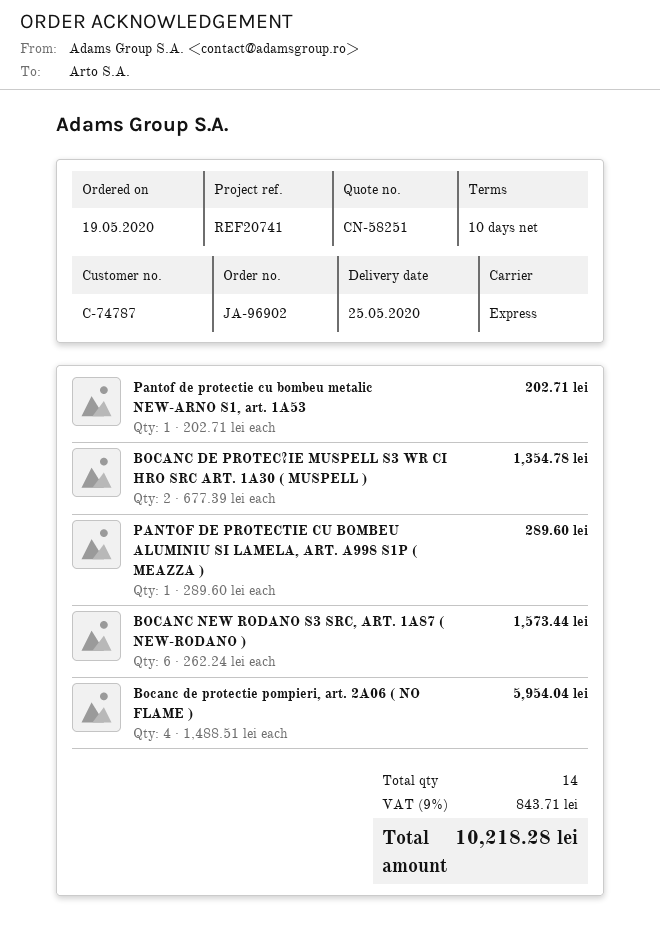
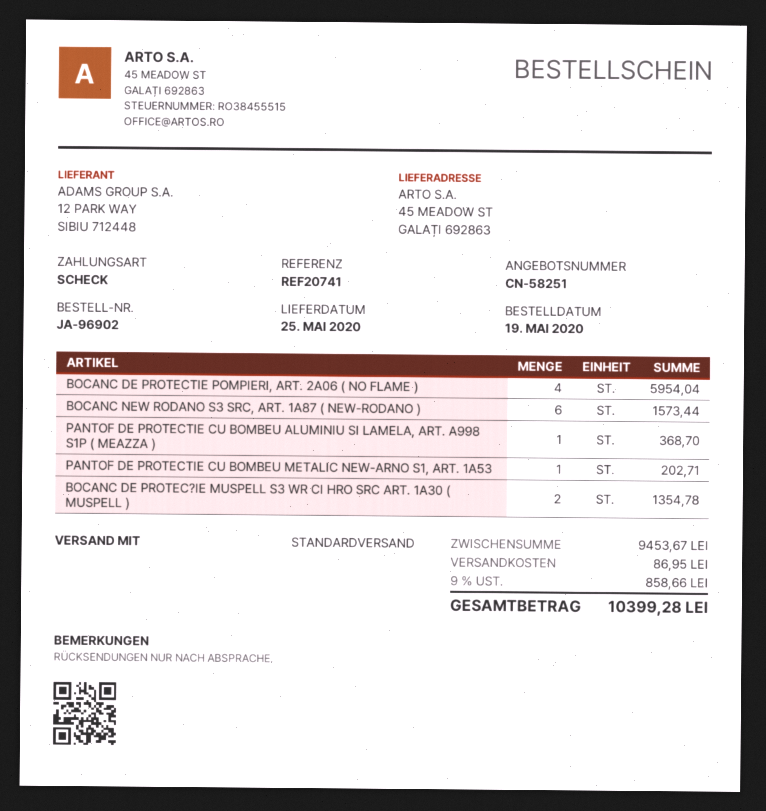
shipping method: express -> standard
PANTOF DE PROTECTIE CU BOMBEU ALUMINIU SI LAMELA, ART. A998 S1P ( MEAZZA ): 1 for 289.60 -> 1 for 368.70
shipping: none -> 86.95
tax: 9% = 843.71 -> 9% = 858.66
total: 10218.28 -> 10399.28

